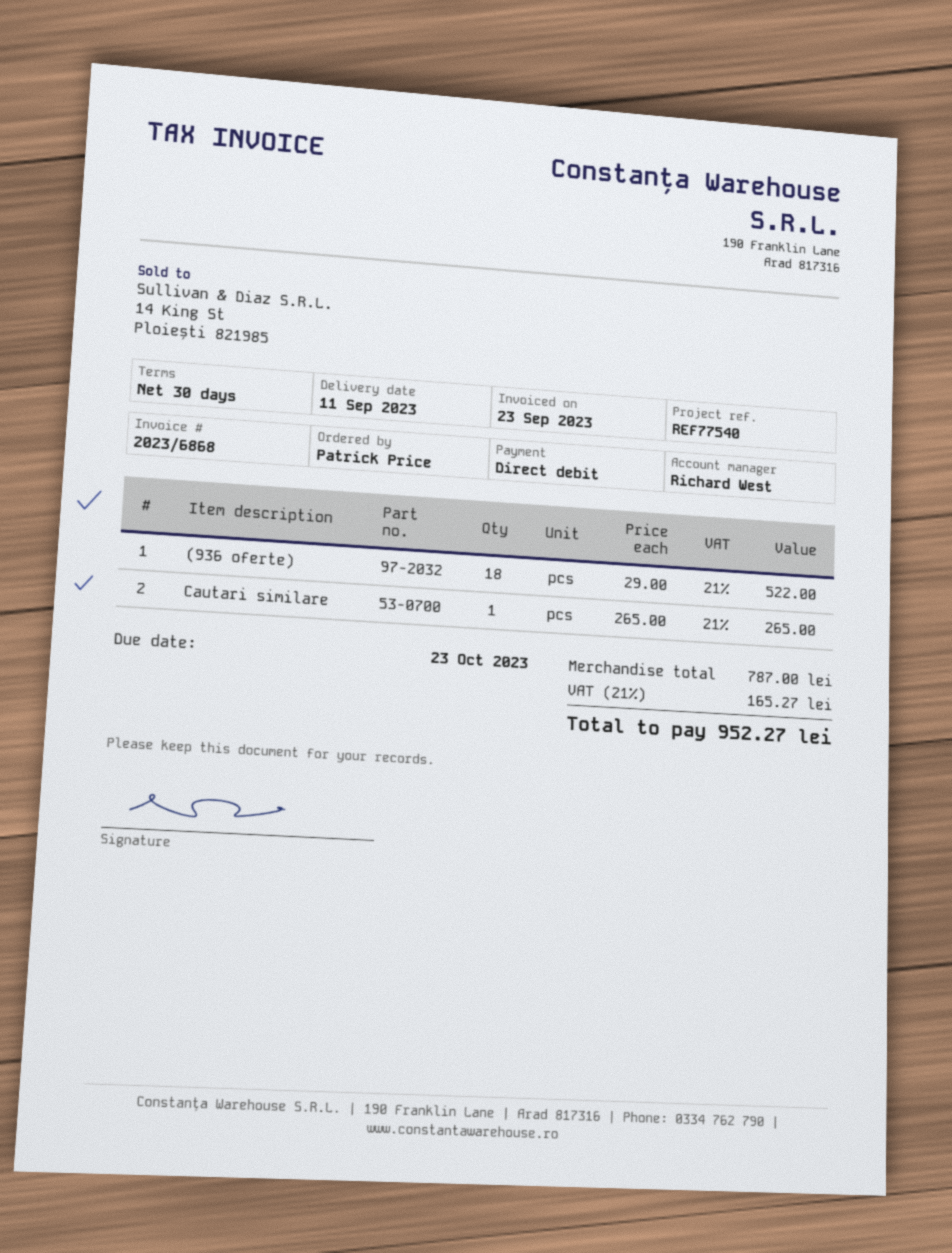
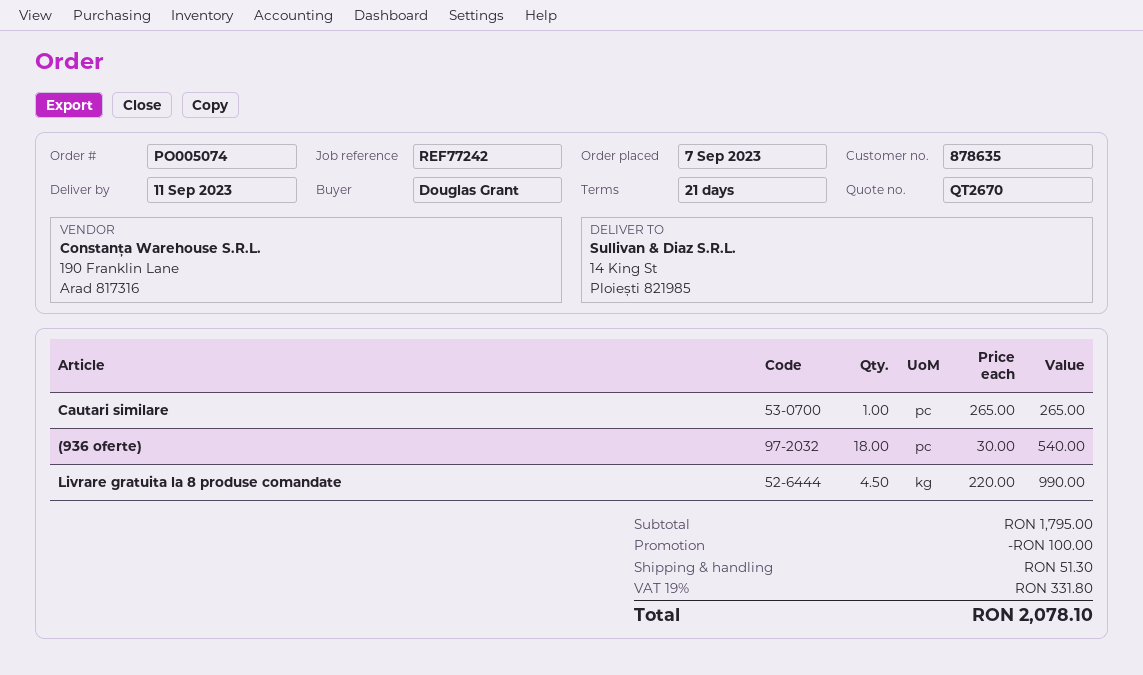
payment terms: 30 days -> 21 days
reference: REF77540 -> REF77242
ordered by: Patrick Price -> Douglas Grant
(936 oferte): 18 x 29.00 = 522.00 -> 18 x 30.00 = 540.00
Livrare gratuita la 8 produse comandate: none -> 4.5 x 220.00 = 990.00
subtotal: 787.00 -> 1795.00
discount: none -> 100.00
shipping: none -> 51.30
tax: 21% = 165.27 -> 19% = 331.80
total: 952.27 -> 2078.10

